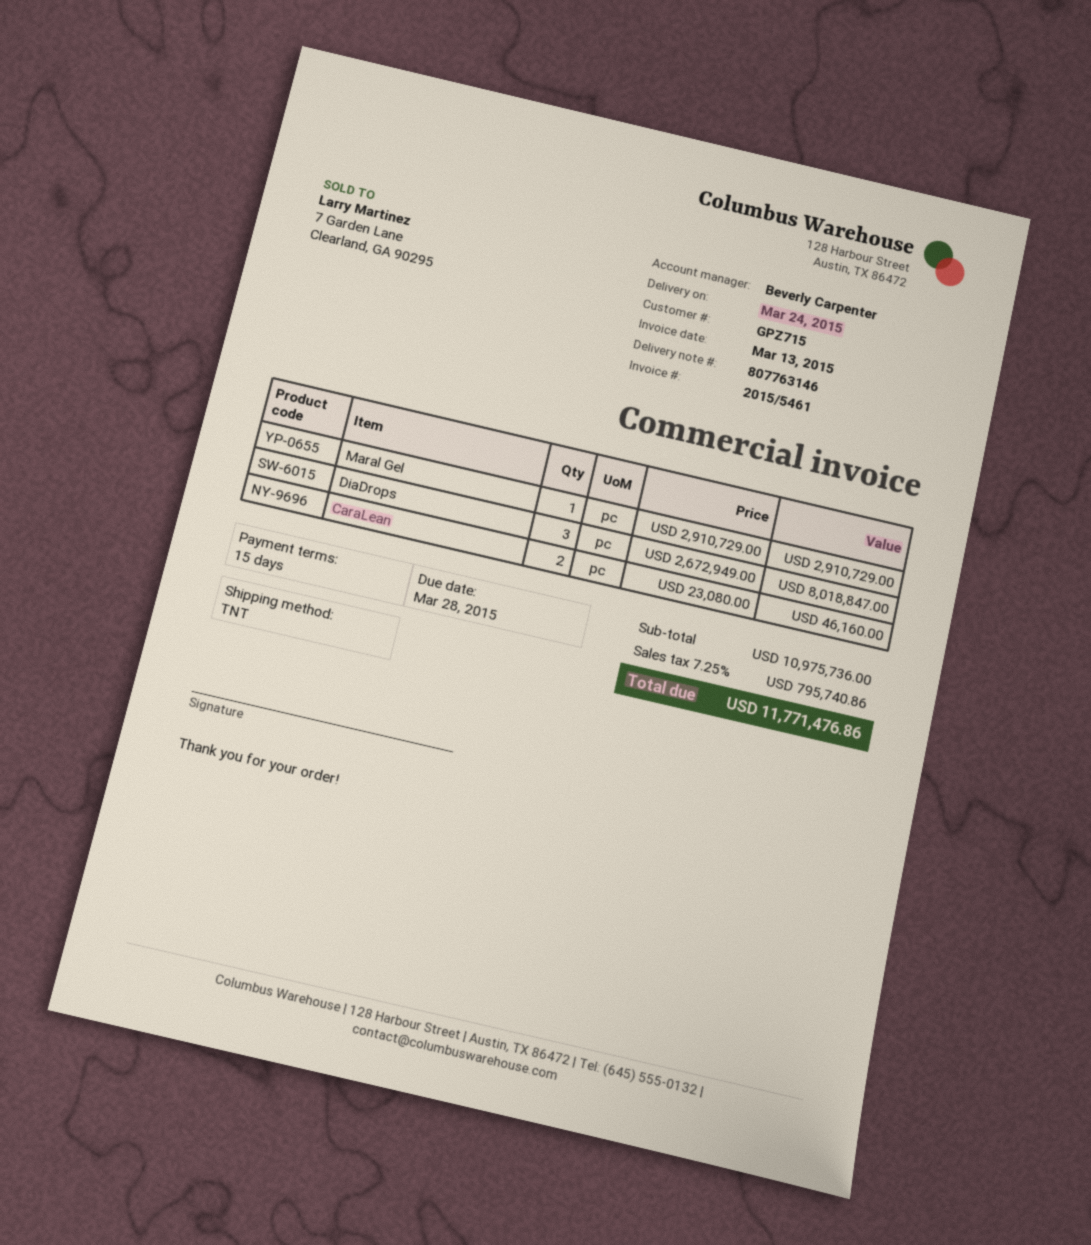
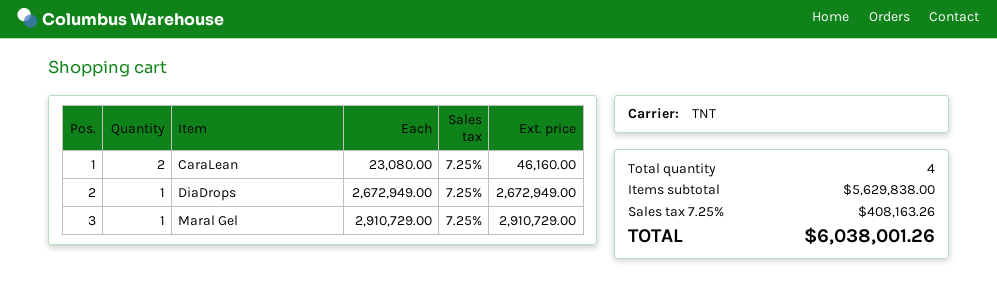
DiaDrops: 3 x 2672949.00 = 8018847.00 -> 1 x 2672949.00 = 2672949.00
subtotal: 10975736.00 -> 5629838.00
tax: 7.25% = 795740.86 -> 7.25% = 408163.26
total: 11771476.86 -> 6038001.26

